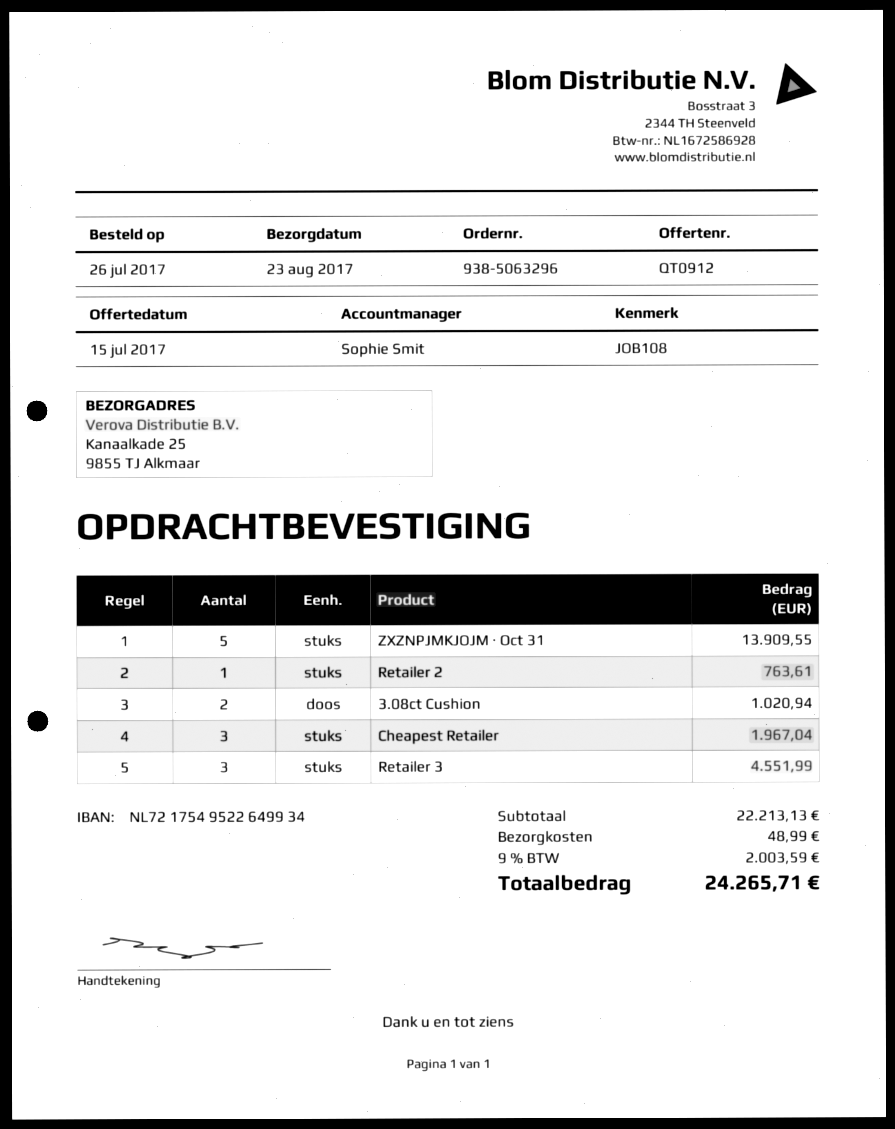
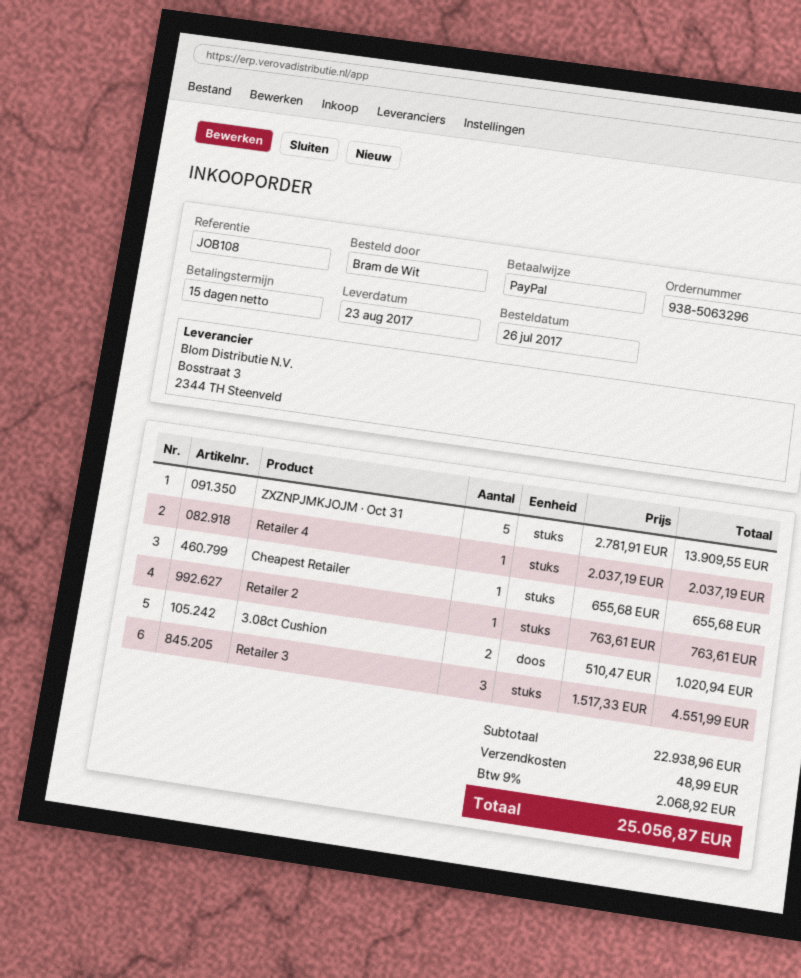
Cheapest Retailer: 3 for 1967.04 -> 1 for 655.68
Retailer 4: none -> 1 for 2037.19
subtotal: 22213.13 -> 22938.96
tax: 9% = 2003.59 -> 9% = 2068.92
total: 24265.71 -> 25056.87

